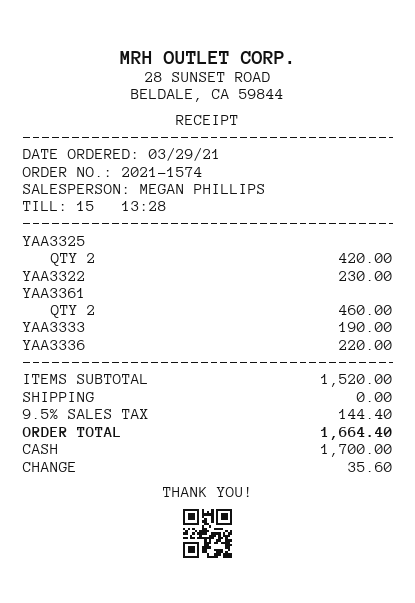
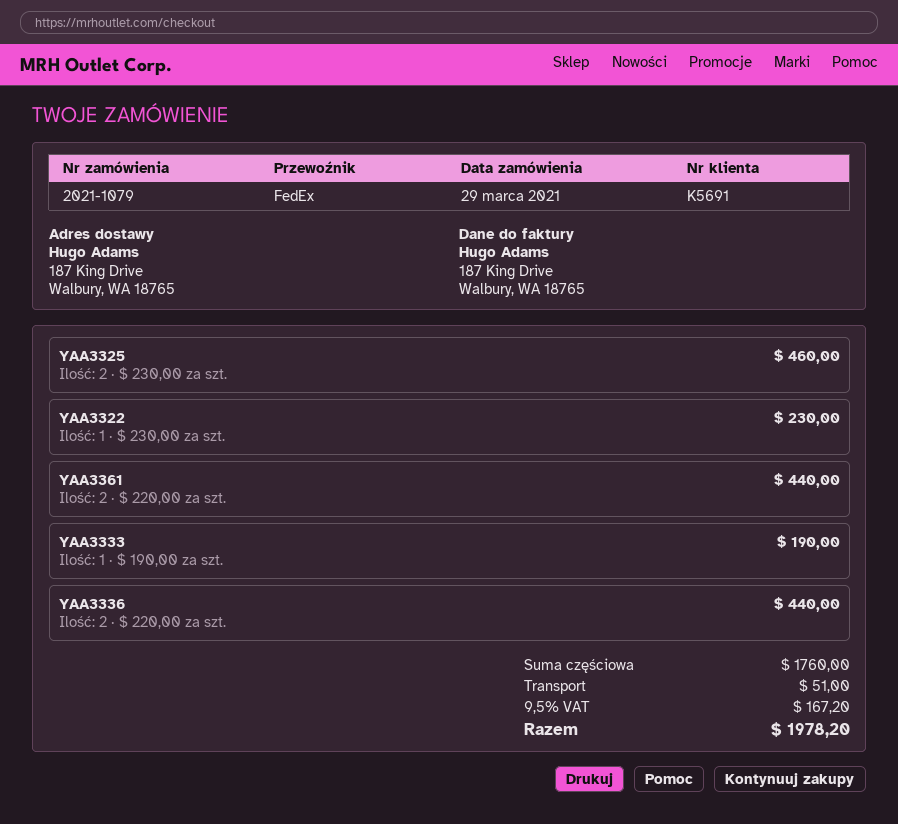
order number: 2021-1574 -> 2021-1079
YAA3325: 2 for 420.00 -> 2 for 460.00
YAA3361: 2 for 460.00 -> 2 for 440.00
YAA3336: 1 for 220.00 -> 2 for 440.00
subtotal: 1520.00 -> 1760.00
shipping: 0.00 -> 51.00
tax: 9.5% = 144.40 -> 9.5% = 167.20
total: 1664.40 -> 1978.20

